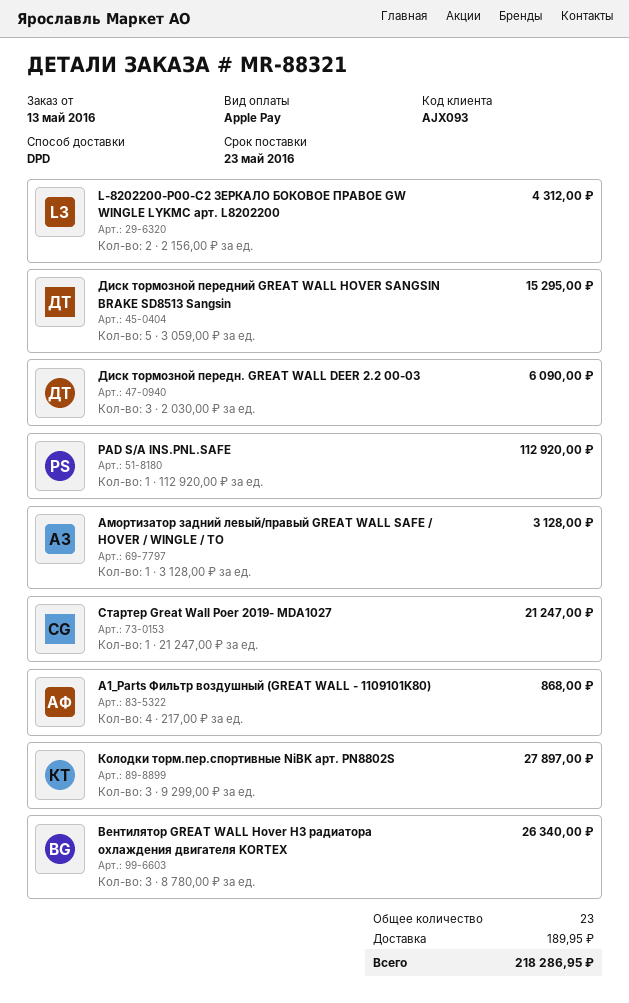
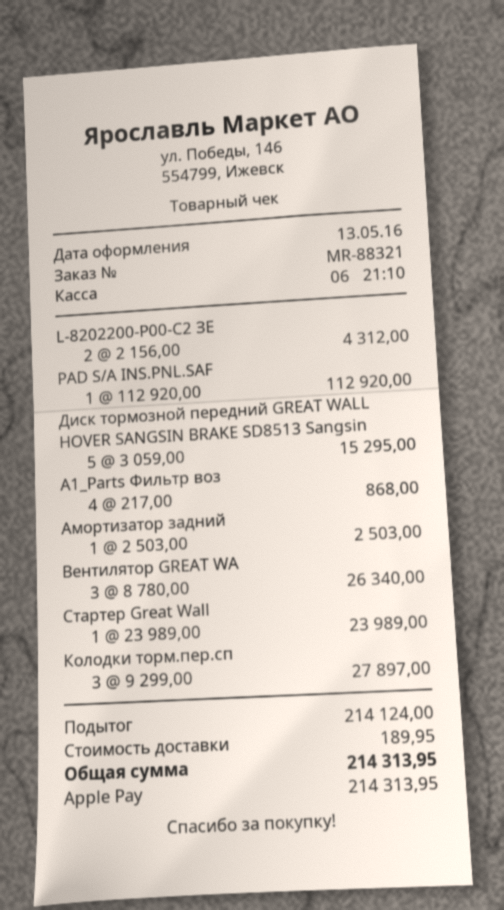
Диск тормозной передн. GREAT WALL DEER 2.2 00-03: 3 x 2030.00 = 6090.00 -> none
Амортизатор задний левый/правый GREAT WALL SAFE / HOVER / WINGLE / TO: 1 x 3128.00 = 3128.00 -> 1 x 2503.00 = 2503.00
Стартер Great Wall Poer 2019- MDA1027: 1 x 21247.00 = 21247.00 -> 1 x 23989.00 = 23989.00
total: 218286.95 -> 214313.95

